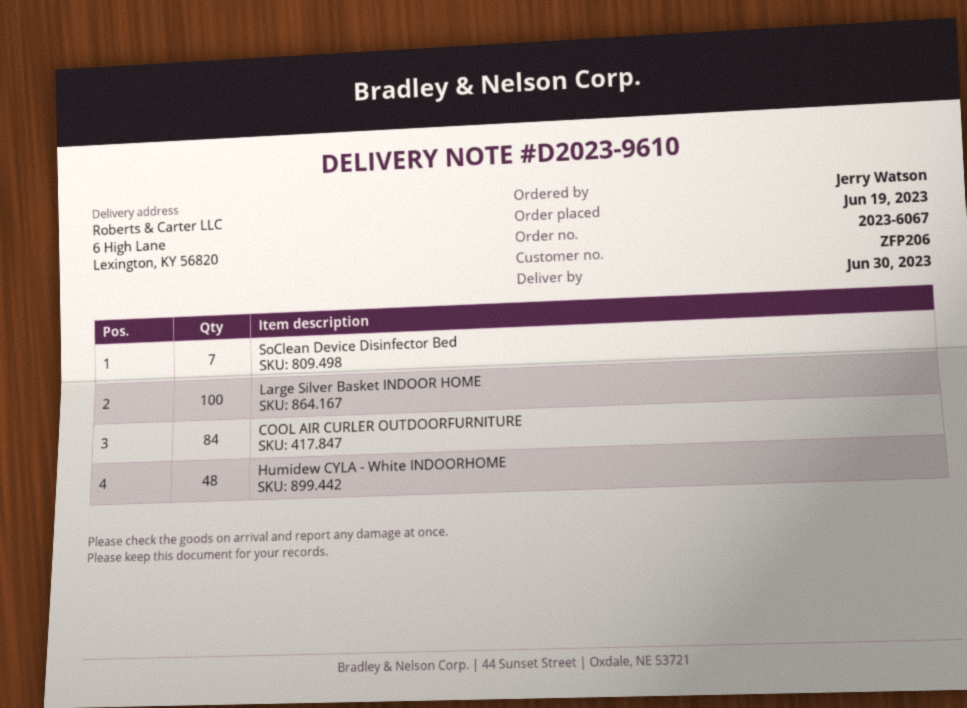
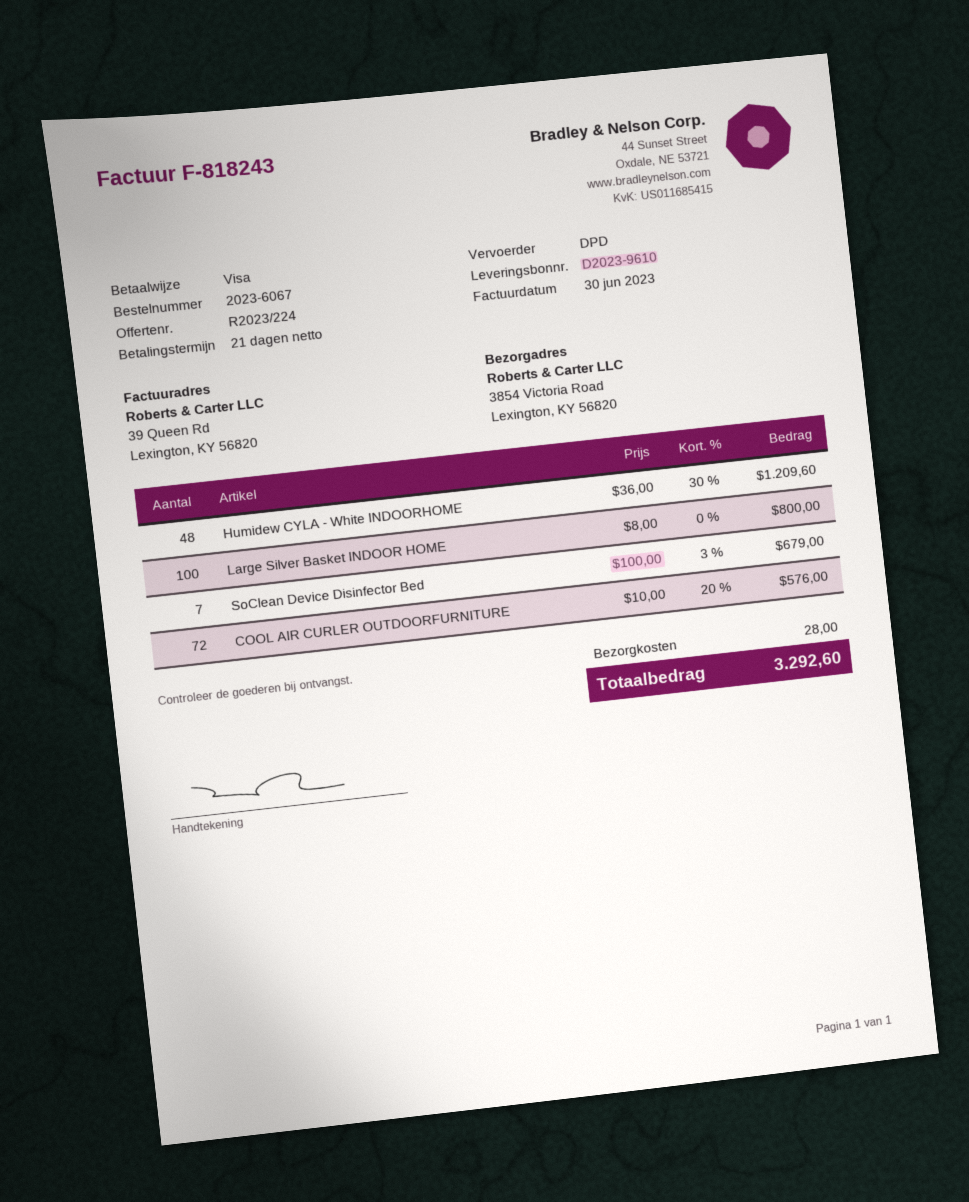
ship to: 6 High Lane, Lexington, KY 56820 -> 3854 Victoria Road, Lexington, KY 56820
COOL AIR CURLER OUTDOORFURNITURE: 84 -> 72

